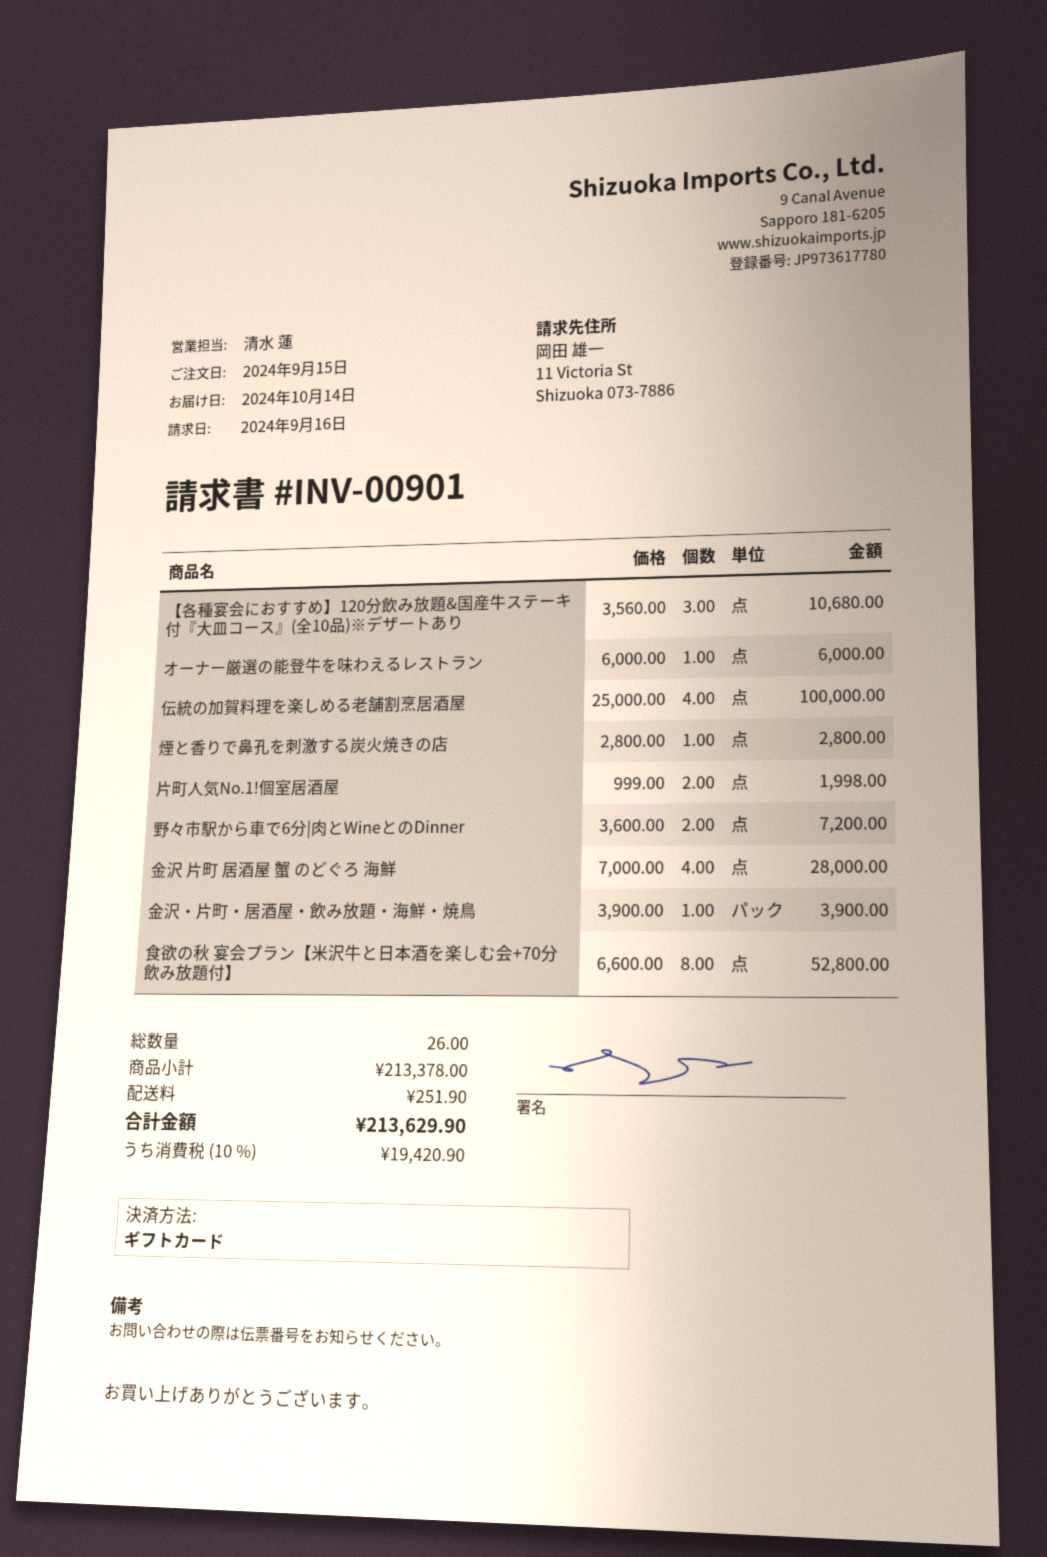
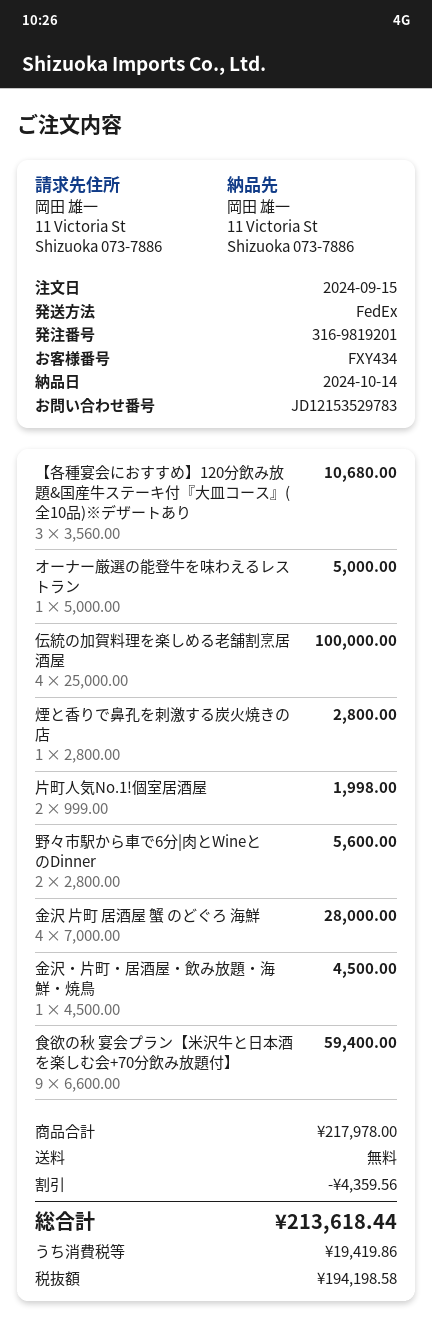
オーナー厳選の能登牛を味わえるレストラン: 1 x 6000.00 = 6000.00 -> 1 x 5000.00 = 5000.00
野々市駅から車で6分|肉とWineとのDinner: 2 x 3600.00 = 7200.00 -> 2 x 2800.00 = 5600.00
金沢・片町・居酒屋・飲み放題・海鮮・焼鳥: 1 x 3900.00 = 3900.00 -> 1 x 4500.00 = 4500.00
食欲の秋 宴会プラン【米沢牛と日本酒を楽しむ会+70分飲み放題付】: 8 x 6600.00 = 52800.00 -> 9 x 6600.00 = 59400.00
subtotal: 213378.00 -> 217978.00
discount: none -> 4359.56
shipping: 251.90 -> 0.00
tax: 19420.90 -> 19419.86
total: 213629.90 -> 213618.44

